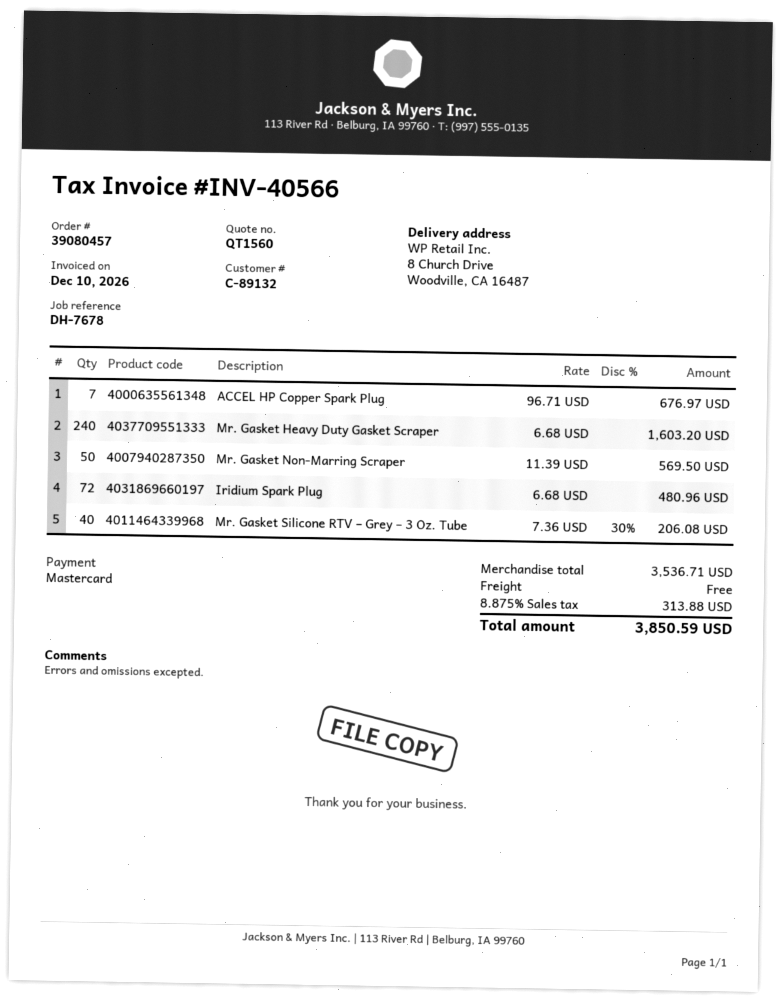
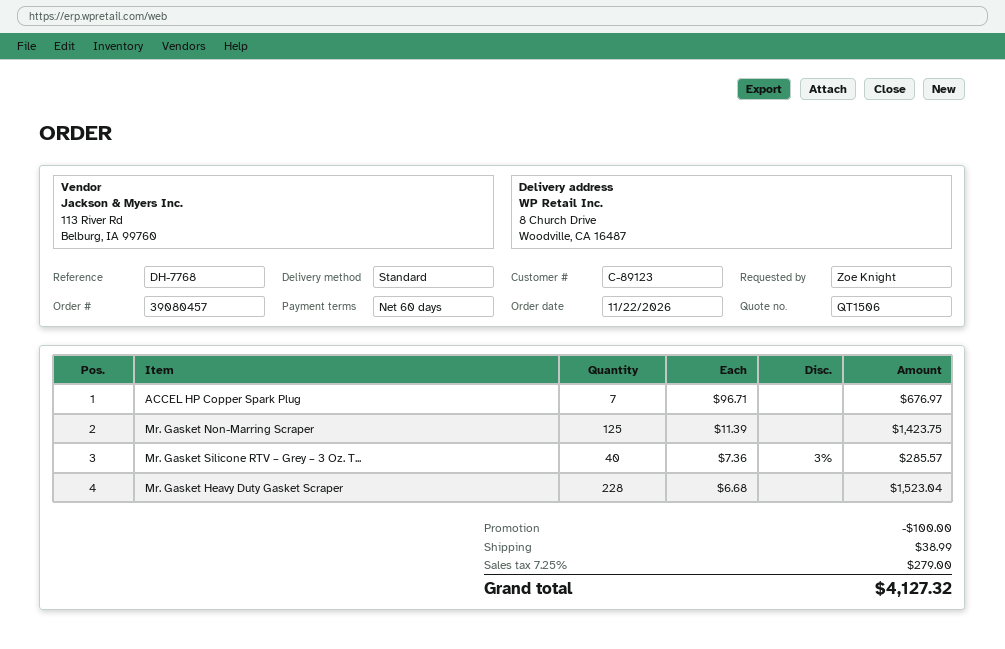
quote number: QT1560 -> QT1506
customer number: C-89132 -> C-89123
reference: DH-7678 -> DH-7768
Mr. Gasket Heavy Duty Gasket Scraper: 240 x 6.68 = 1603.20 -> 228 x 6.68 = 1523.04
Mr. Gasket Non-Marring Scraper: 50 x 11.39 = 569.50 -> 125 x 11.39 = 1423.75
Iridium Spark Plug: 72 x 6.68 = 480.96 -> none
Mr. Gasket Silicone RTV – Grey – 3 Oz. Tube: 40 x 7.36 - 30% = 206.08 -> 40 x 7.36 - 3% = 285.57
discount: none -> 100.00
shipping: 0.00 -> 38.99
tax: 8.875% = 313.88 -> 7.25% = 279.00
total: 3850.59 -> 4127.32

